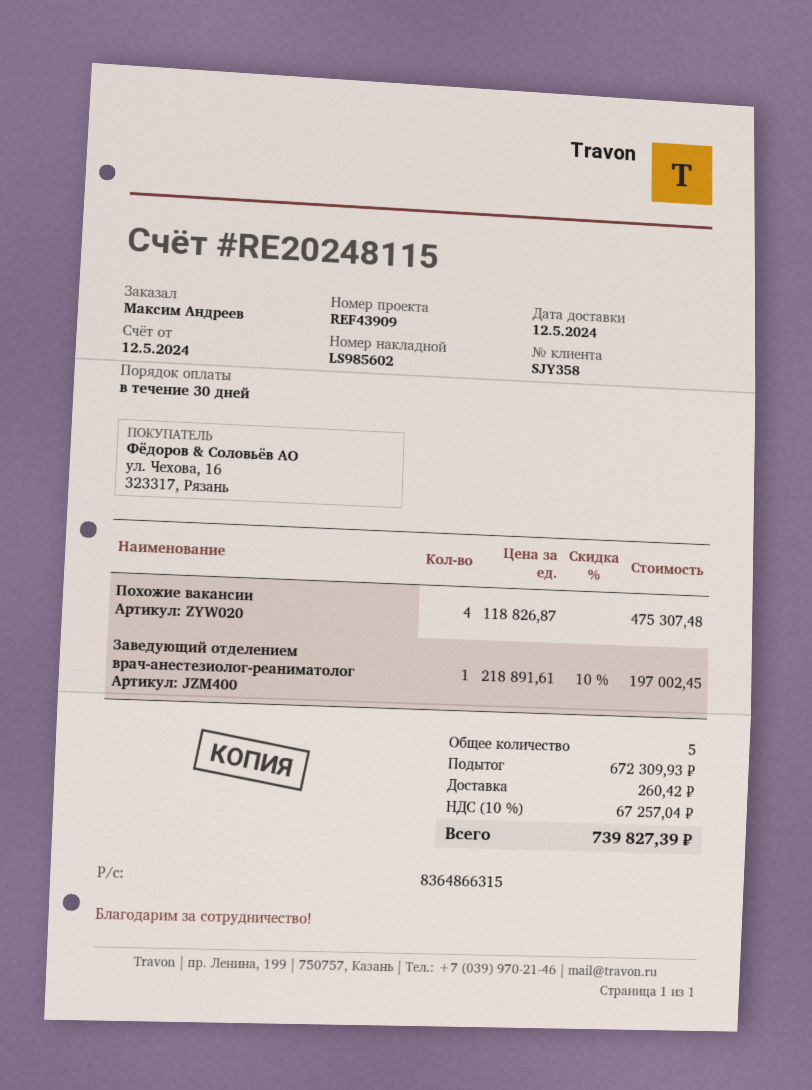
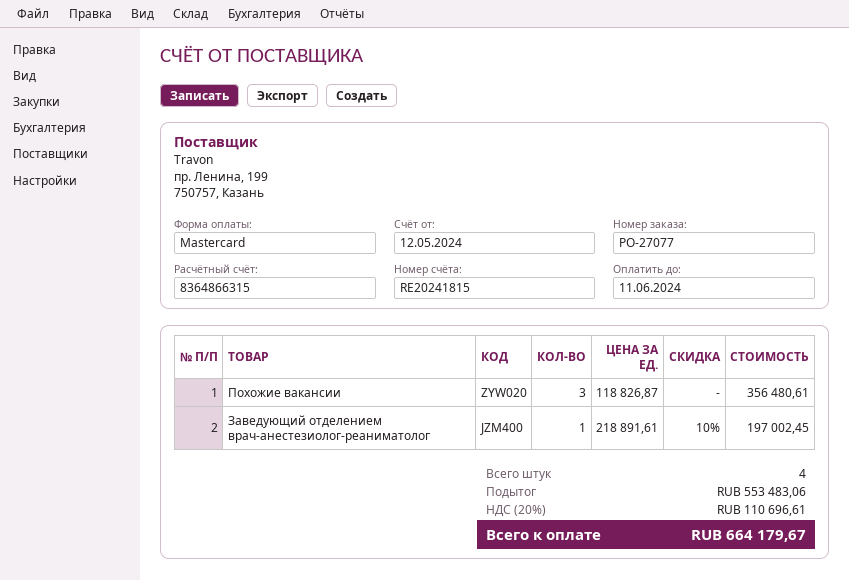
invoice number: RE20248115 -> RE20241815
Похожие вакансии: 4 x 118826.87 = 475307.48 -> 3 x 118826.87 = 356480.61
total quantity: 5 -> 4
subtotal: 672309.93 -> 553483.06
shipping: 260.42 -> none
tax: 10% = 67257.04 -> 20% = 110696.61
total: 739827.39 -> 664179.67

